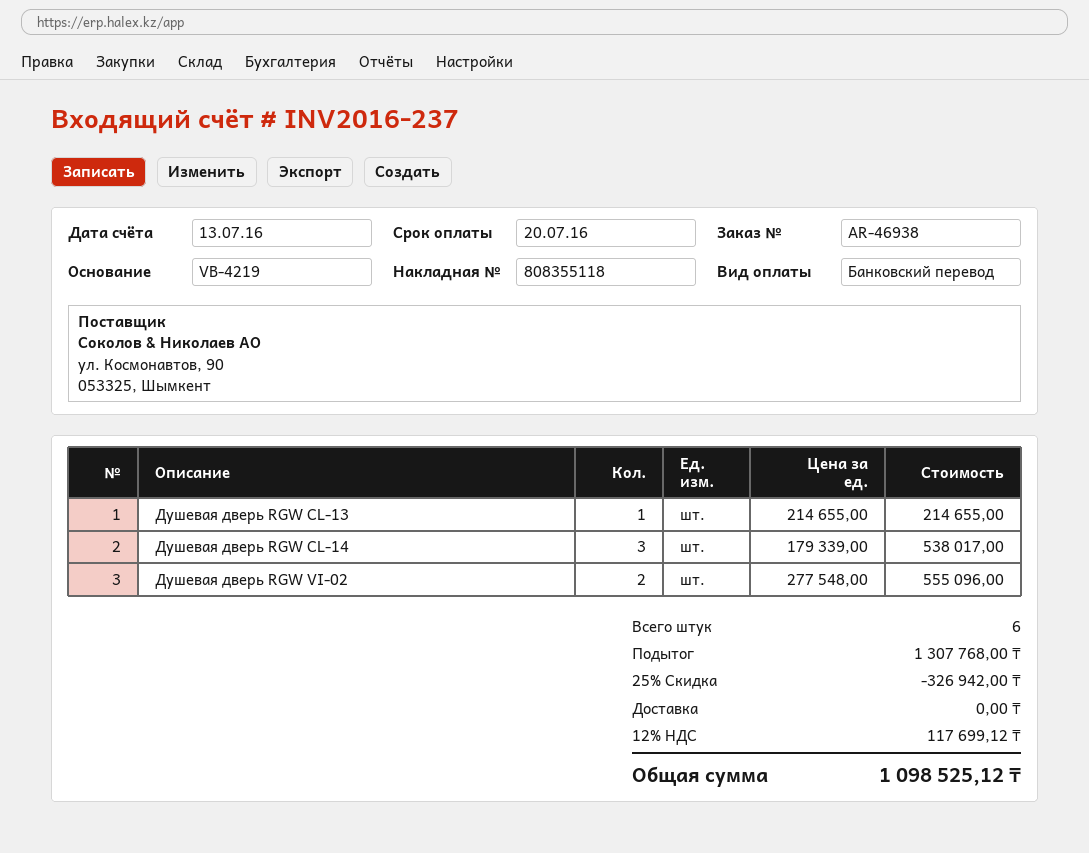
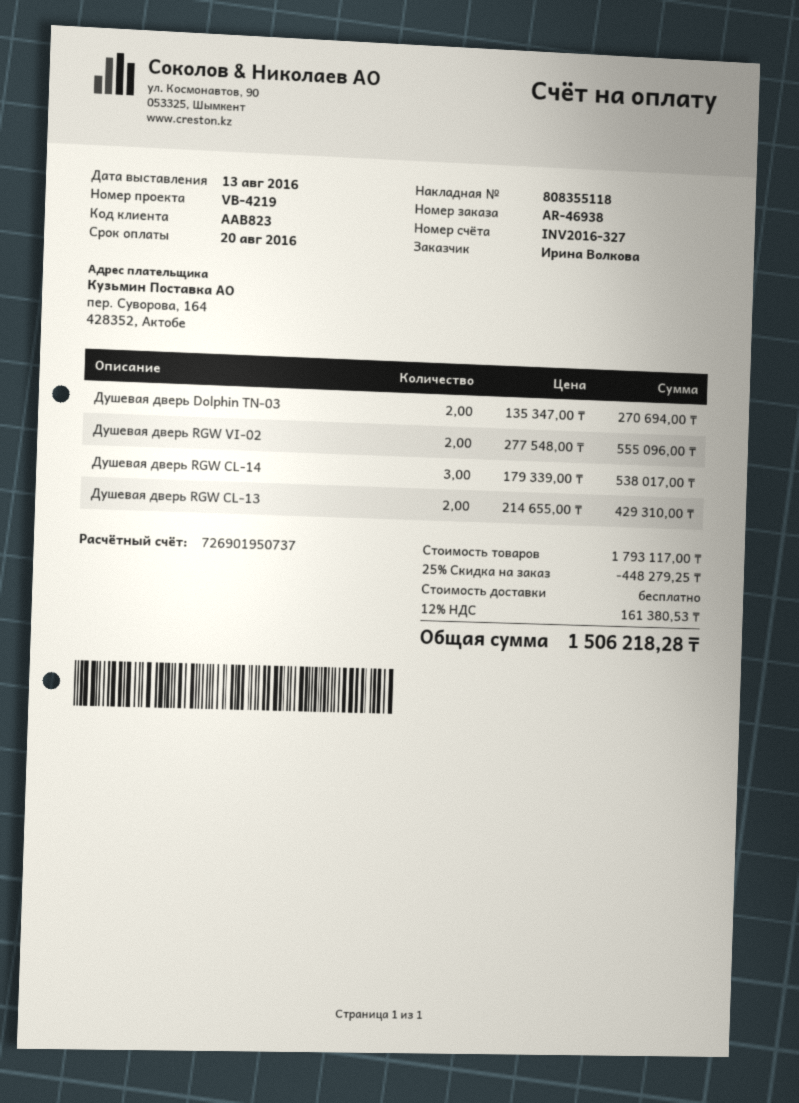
invoice number: INV2016-237 -> INV2016-327
invoice date: 2016-07-13 -> 2016-08-13
due date: 2016-07-20 -> 2016-08-20
Душевая дверь RGW CL-13: 1 x 214655.00 = 214655.00 -> 2 x 214655.00 = 429310.00
Душевая дверь Dolphin TN-03: none -> 2 x 135347.00 = 270694.00
subtotal: 1307768.00 -> 1793117.00
discount: 25% = 326942.00 -> 25% = 448279.25
tax: 12% = 117699.12 -> 12% = 161380.53
total: 1098525.12 -> 1506218.28

